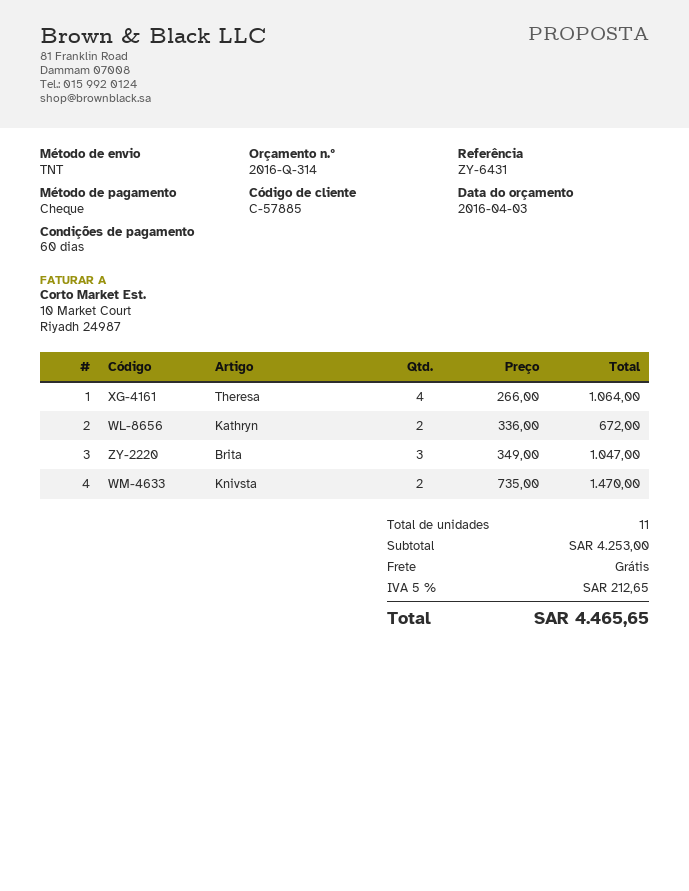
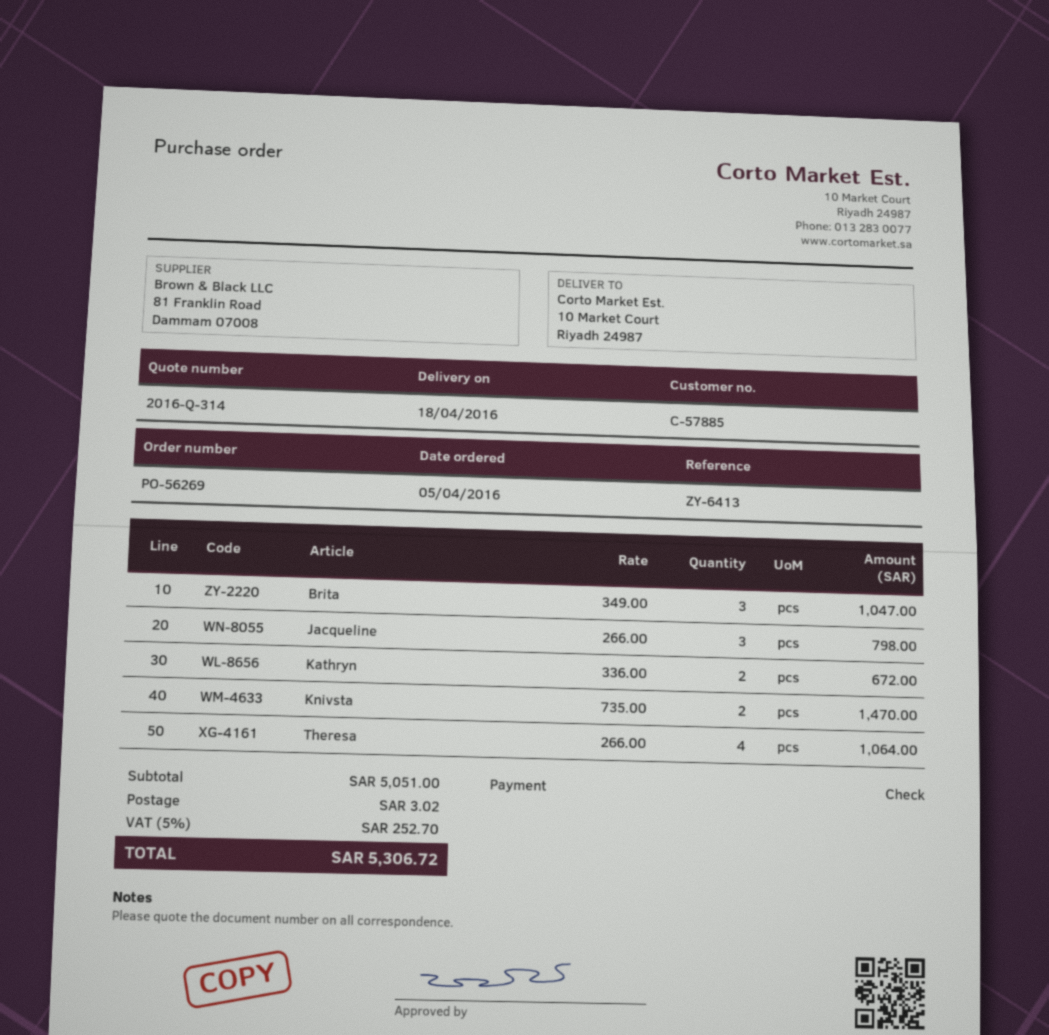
reference: ZY-6431 -> ZY-6413
Jacqueline: none -> 3 x 266.00 = 798.00
subtotal: 4253.00 -> 5051.00
shipping: 0.00 -> 3.02
tax: 5% = 212.65 -> 5% = 252.70
total: 4465.65 -> 5306.72

